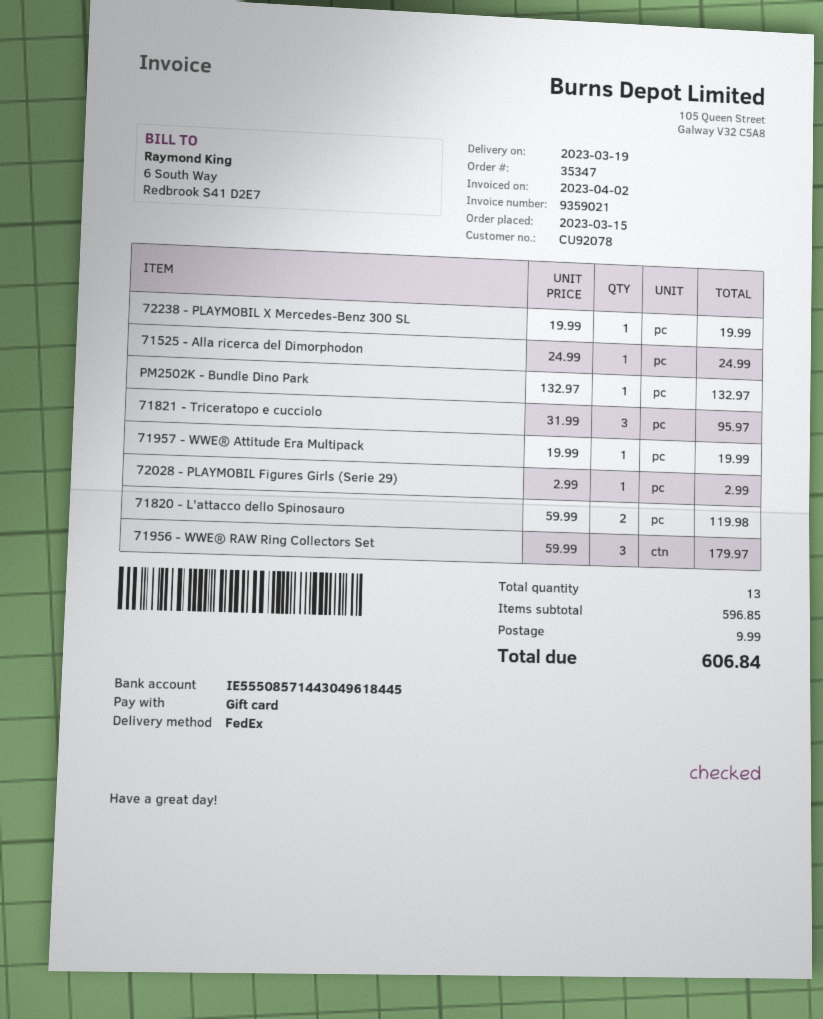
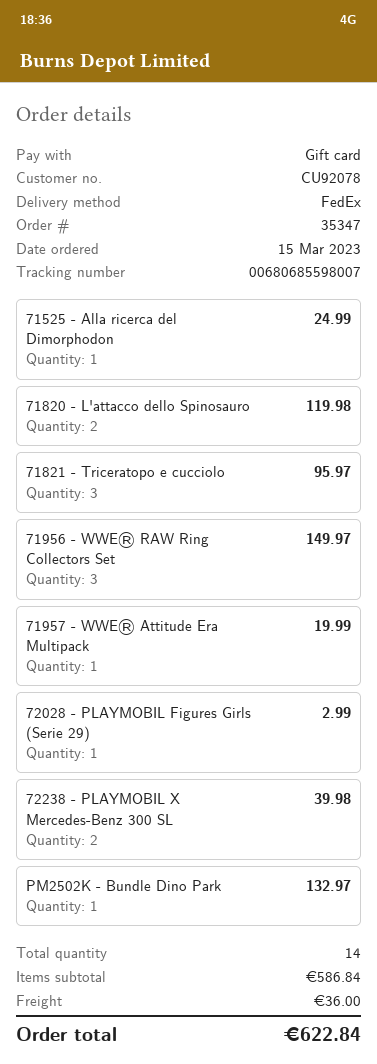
72238 - PLAYMOBIL X Mercedes-Benz 300 SL: 1 for 19.99 -> 2 for 39.98
71956 - WWE® RAW Ring Collectors Set: 3 for 179.97 -> 3 for 149.97
total quantity: 13 -> 14
subtotal: 596.85 -> 586.84
shipping: 9.99 -> 36.00
total: 606.84 -> 622.84

